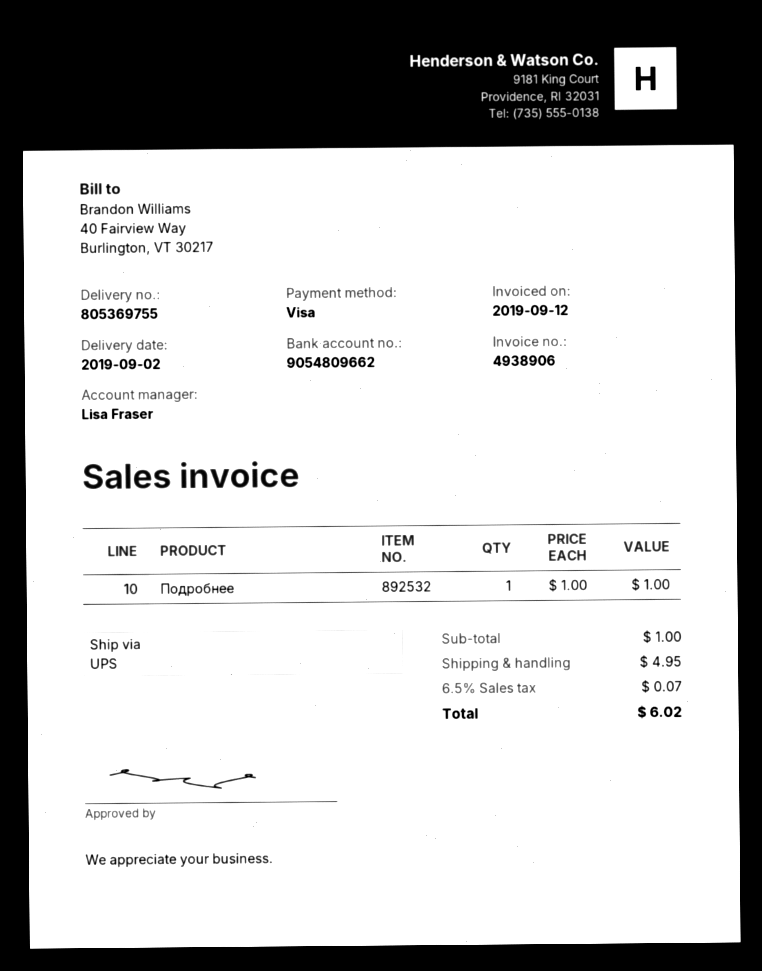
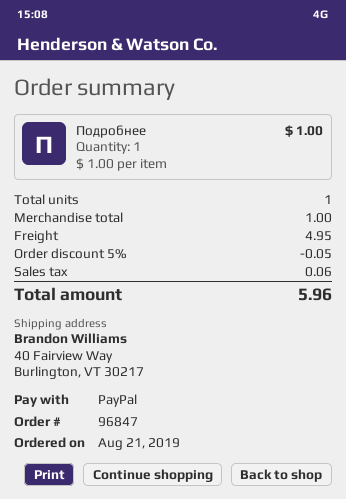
payment method: Visa -> PayPal
discount: none -> 5% = 0.05
tax: 0.07 -> 0.06
total: 6.02 -> 5.96

